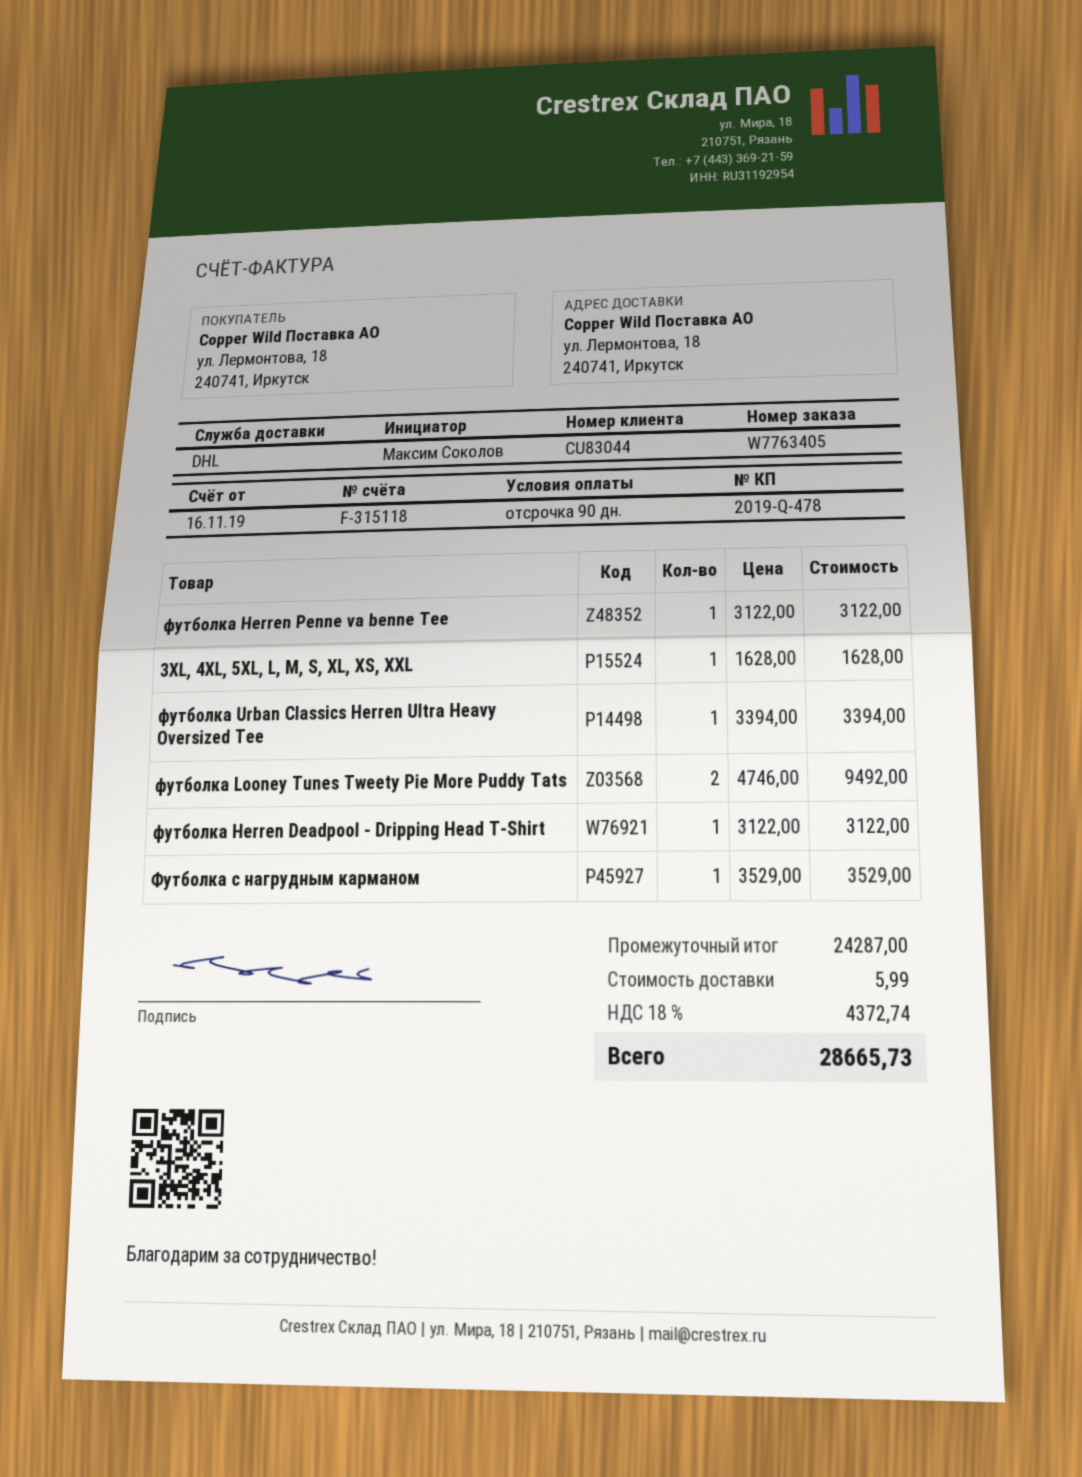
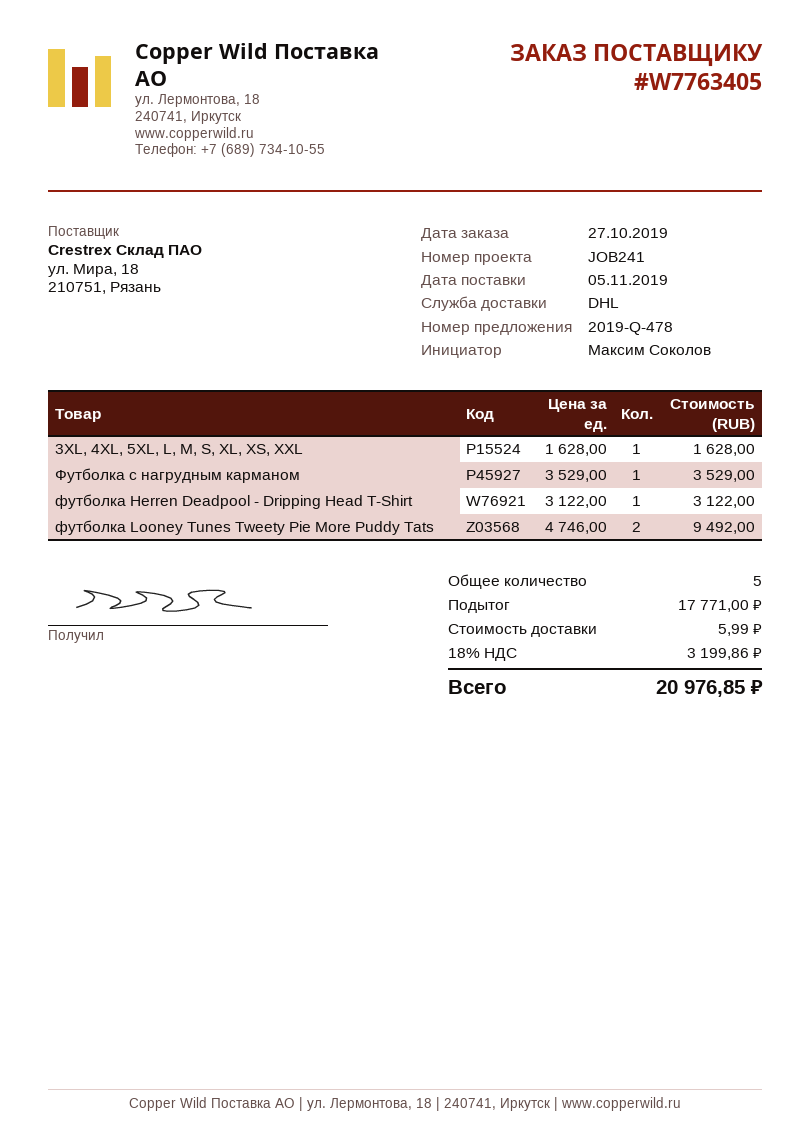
футболка Herren Penne va benne Tee: 1 x 3122.00 = 3122.00 -> none
футболка Urban Classics Herren Ultra Heavy Oversized Tee: 1 x 3394.00 = 3394.00 -> none
subtotal: 24287.00 -> 17771.00
tax: 18% = 4372.74 -> 18% = 3199.86
total: 28665.73 -> 20976.85

